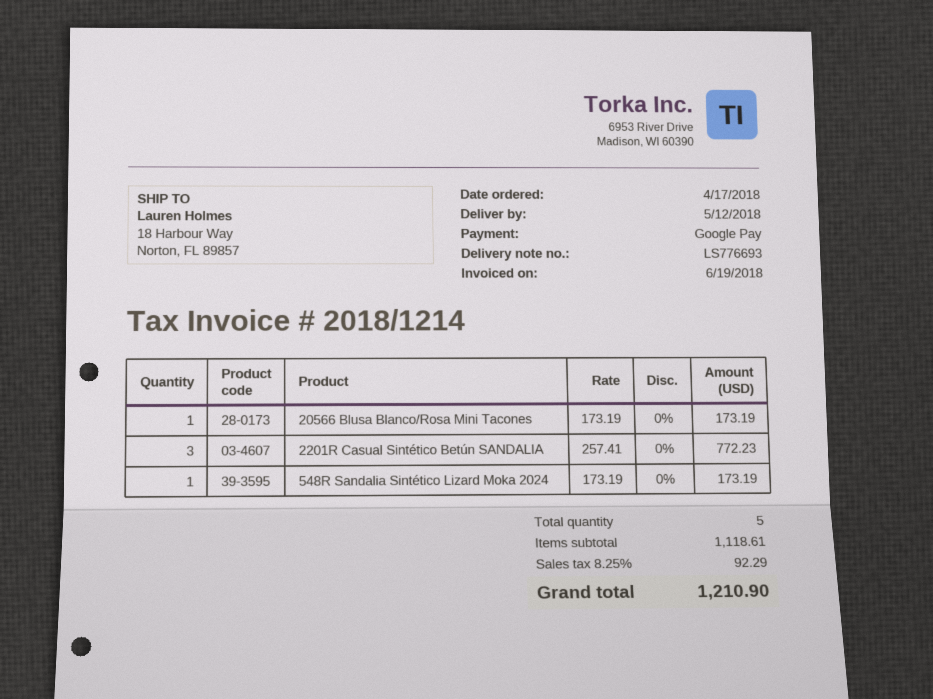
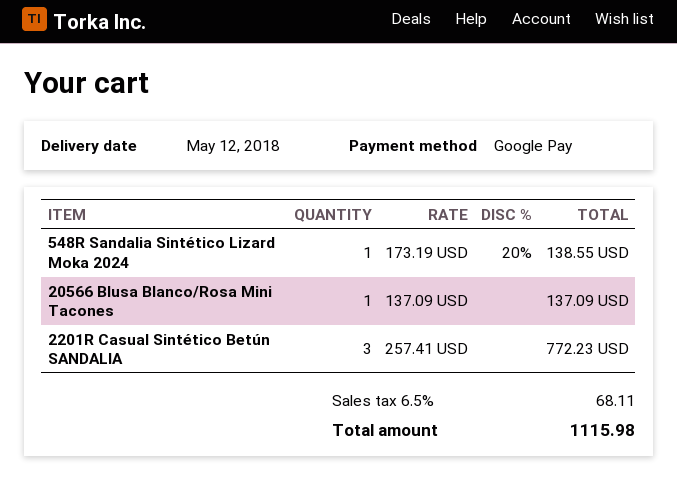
20566 Blusa Blanco/Rosa Mini Tacones: 1 x 173.19 = 173.19 -> 1 x 137.09 = 137.09
548R Sandalia Sintético Lizard Moka 2024: 1 x 173.19 = 173.19 -> 1 x 173.19 - 20% = 138.55
tax: 8.25% = 92.29 -> 6.5% = 68.11
total: 1210.90 -> 1115.98

